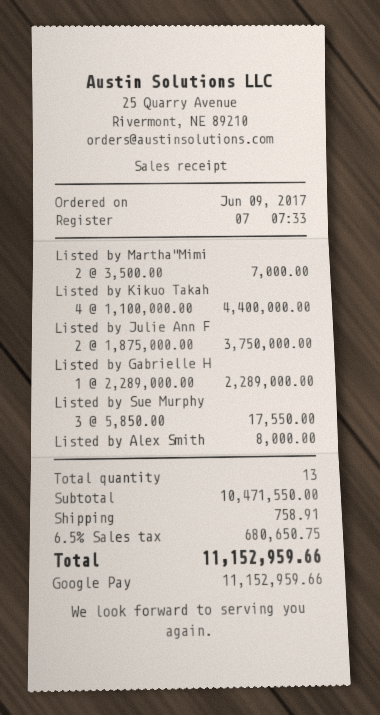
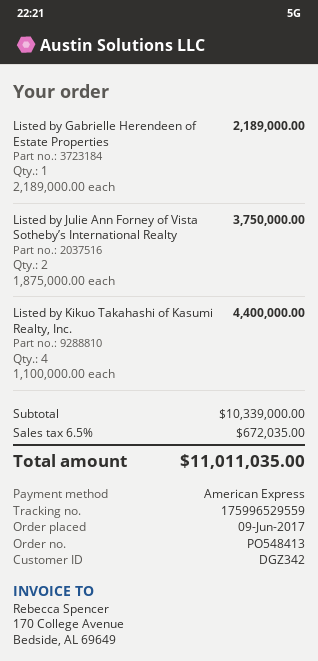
payment method: Google Pay -> American Express
Listed by Martha"Mimi: 2 x 3500.00 = 7000.00 -> none
Listed by Gabrielle H: 1 x 2289000.00 = 2289000.00 -> 1 x 2189000.00 = 2189000.00
Listed by Sue Murphy: 3 x 5850.00 = 17550.00 -> none
Listed by Alex Smith: 1 x 8000.00 = 8000.00 -> none
subtotal: 10471550.00 -> 10339000.00
shipping: 758.91 -> none
tax: 6.5% = 680650.75 -> 6.5% = 672035.00
total: 11152959.66 -> 11011035.00

